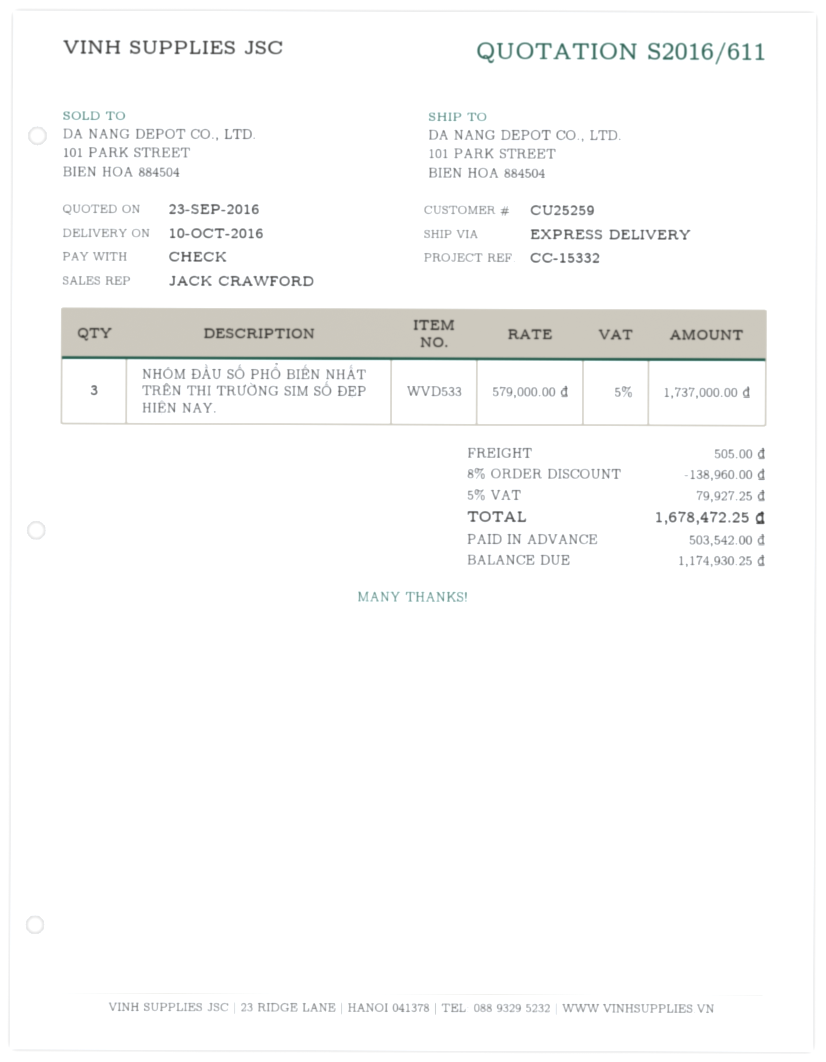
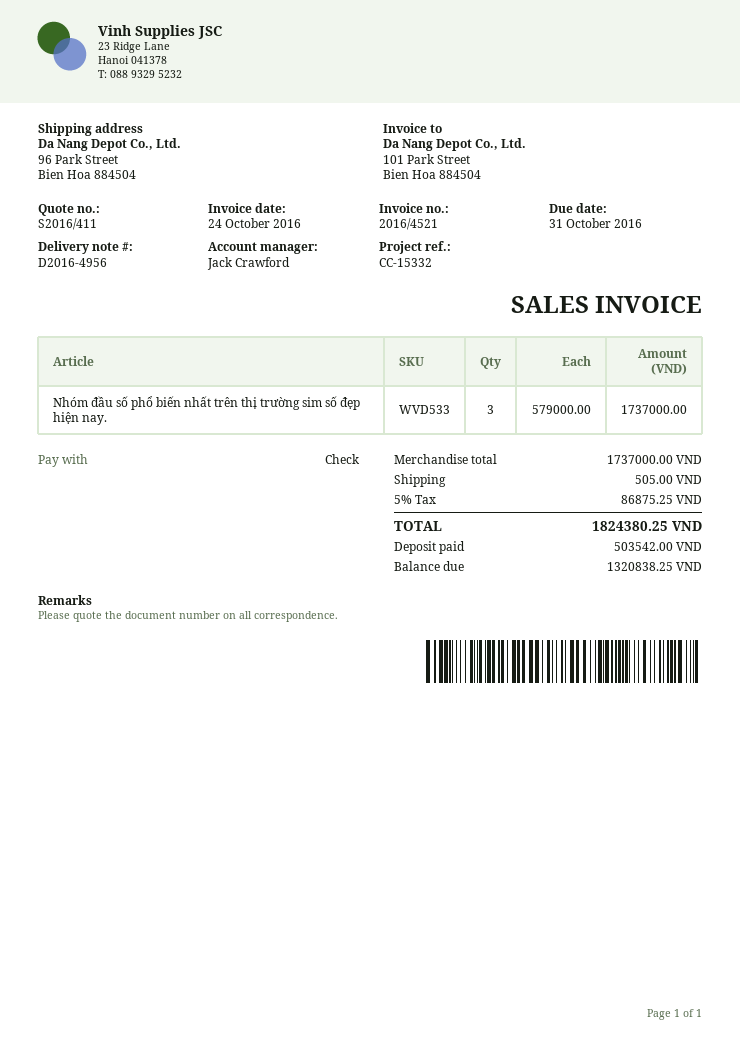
quote number: S2016/611 -> S2016/411
ship to: 101 PARK STREET, BIEN HOA 884504 -> 96 Park Street, Bien Hoa 884504
discount: 8% = 138960.00 -> none
tax: 5% = 79927.25 -> 5% = 86875.25
total: 1678472.25 -> 1824380.25
balance: 1174930.25 -> 1320838.25

